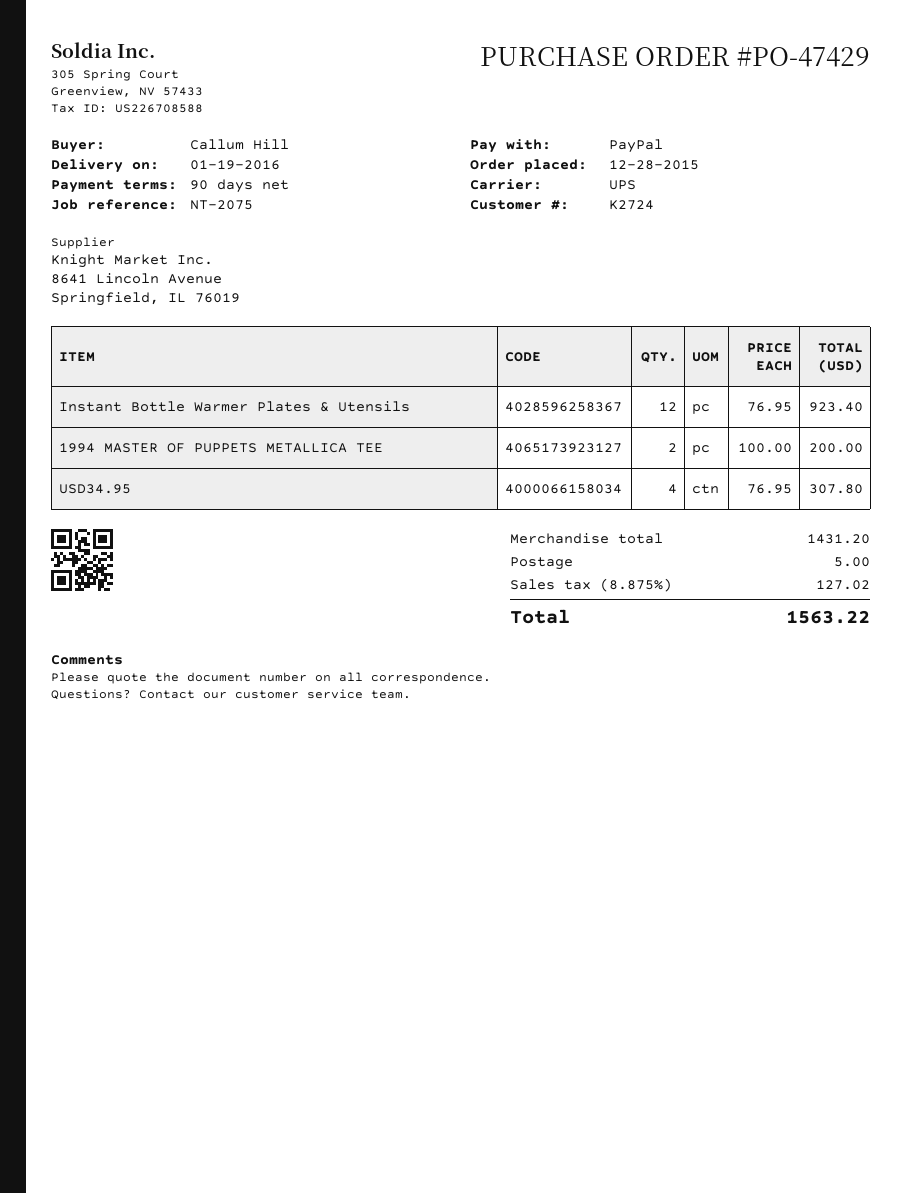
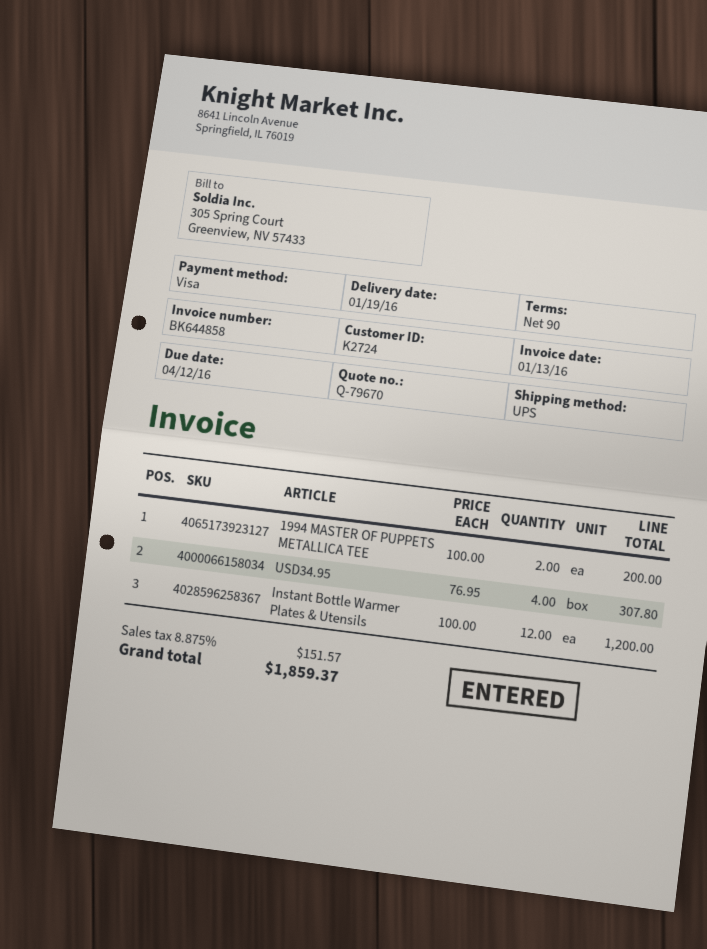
payment method: PayPal -> Visa
Instant Bottle Warmer Plates & Utensils: 12 x 76.95 = 923.40 -> 12 x 100.00 = 1200.00
shipping: 5.00 -> none
tax: 8.875% = 127.02 -> 8.875% = 151.57
total: 1563.22 -> 1859.37

